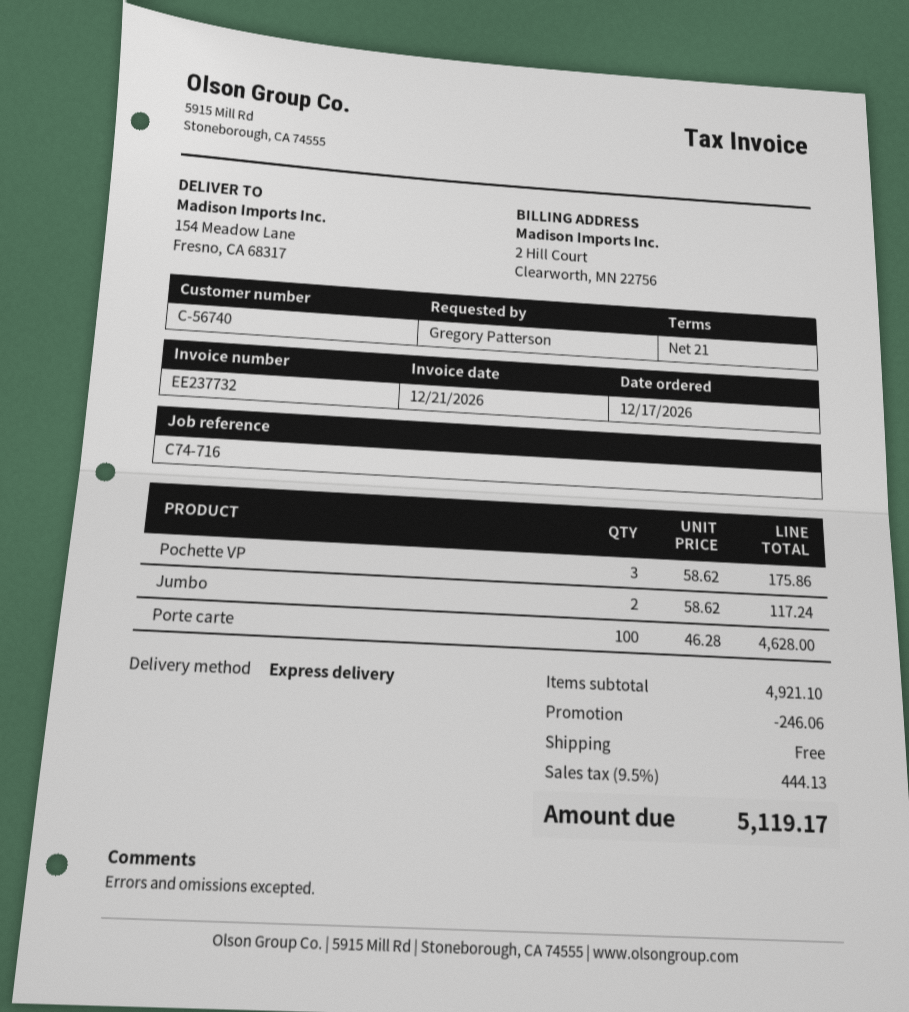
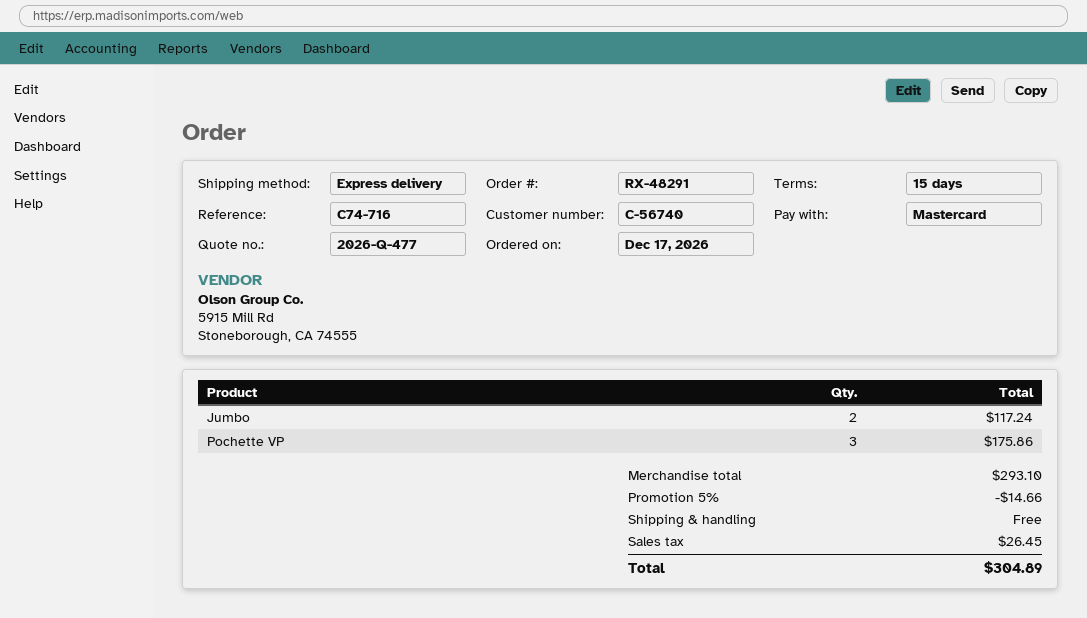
payment terms: 21 days -> 15 days
Porte carte: 100 for 4628.00 -> none
subtotal: 4921.10 -> 293.10
discount: 246.06 -> 14.66
tax: 444.13 -> 26.45
total: 5119.17 -> 304.89

